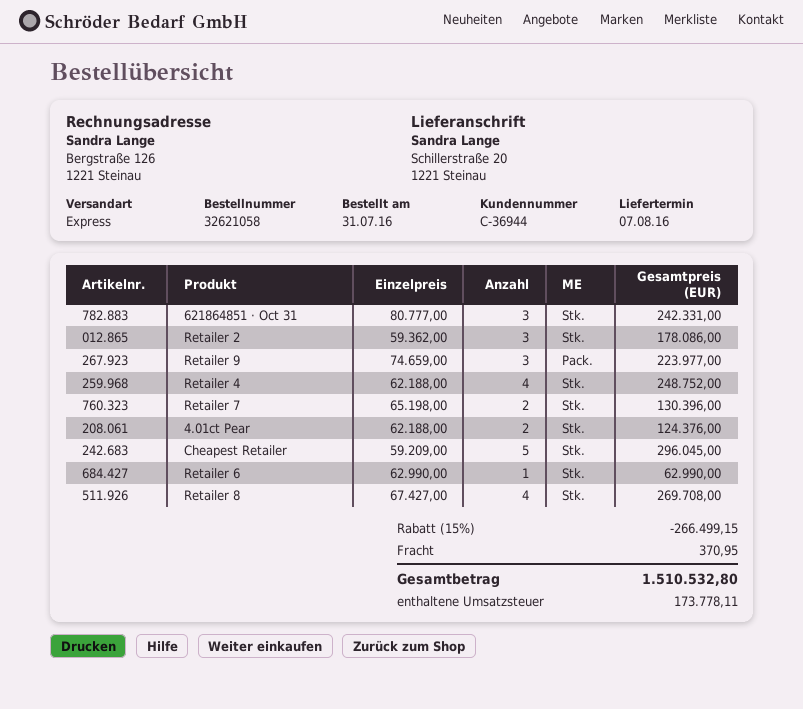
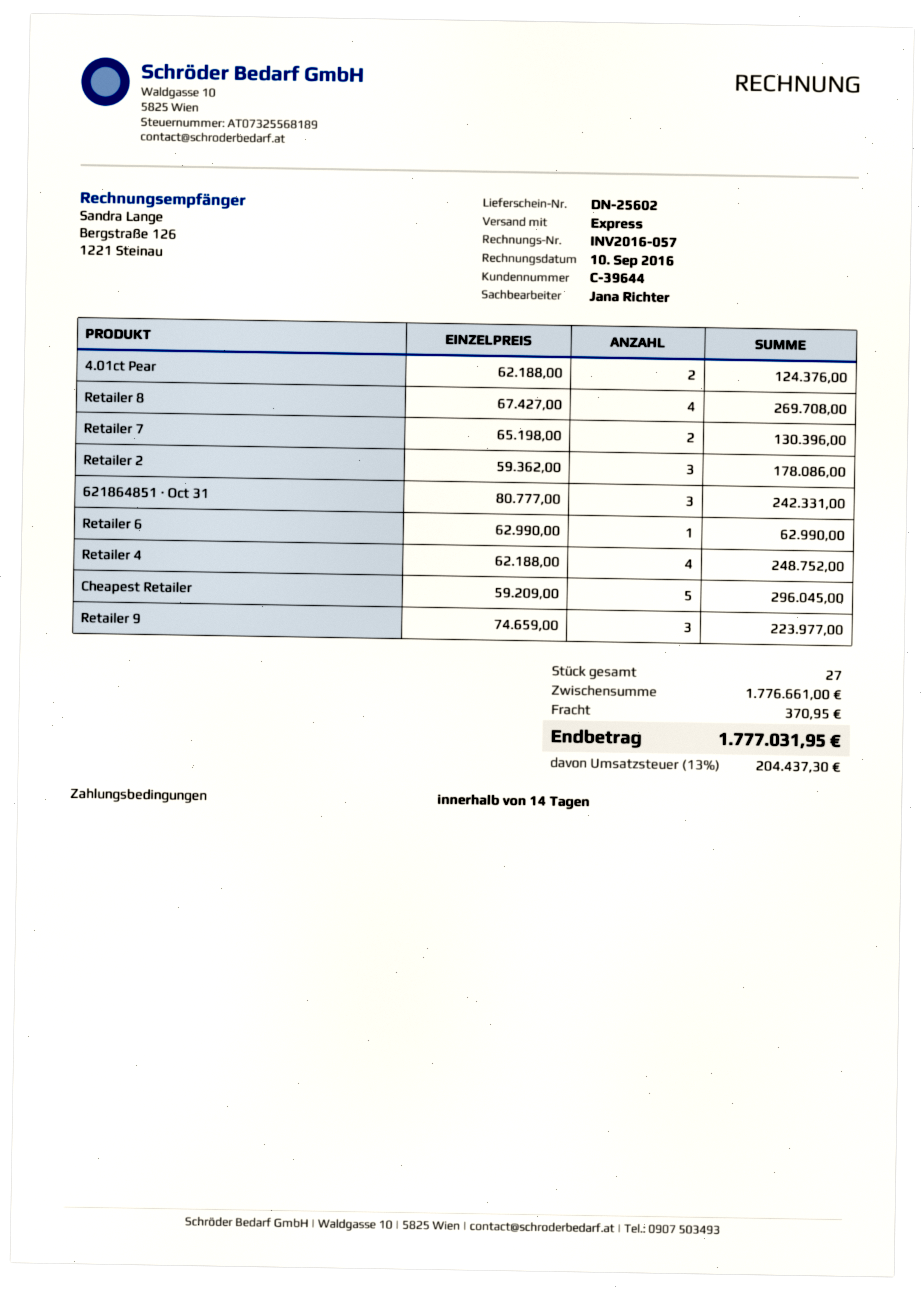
customer number: C-36944 -> C-39644
discount: 15% = 266499.15 -> none
tax: 173778.11 -> 204437.30
total: 1510532.80 -> 1777031.95

